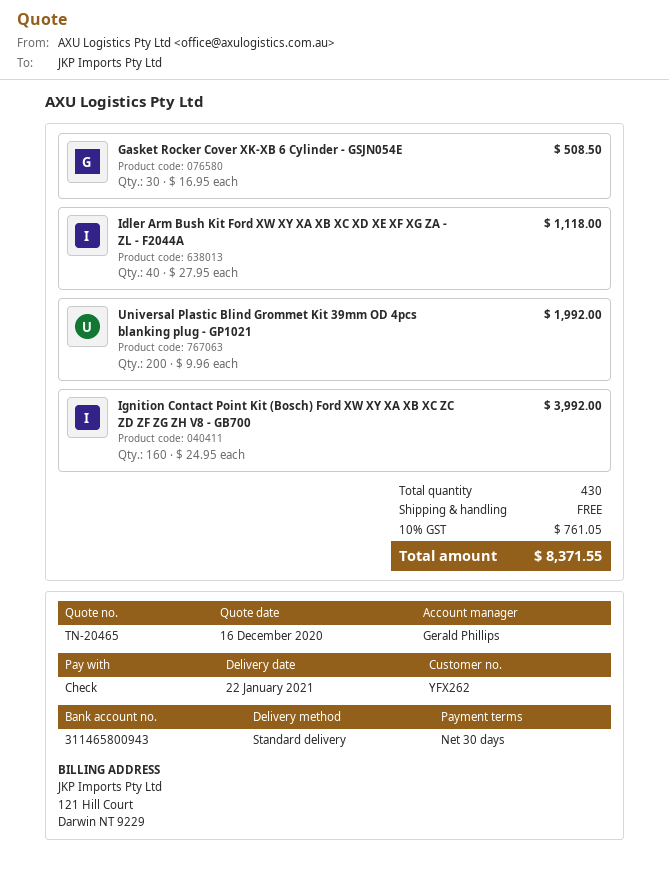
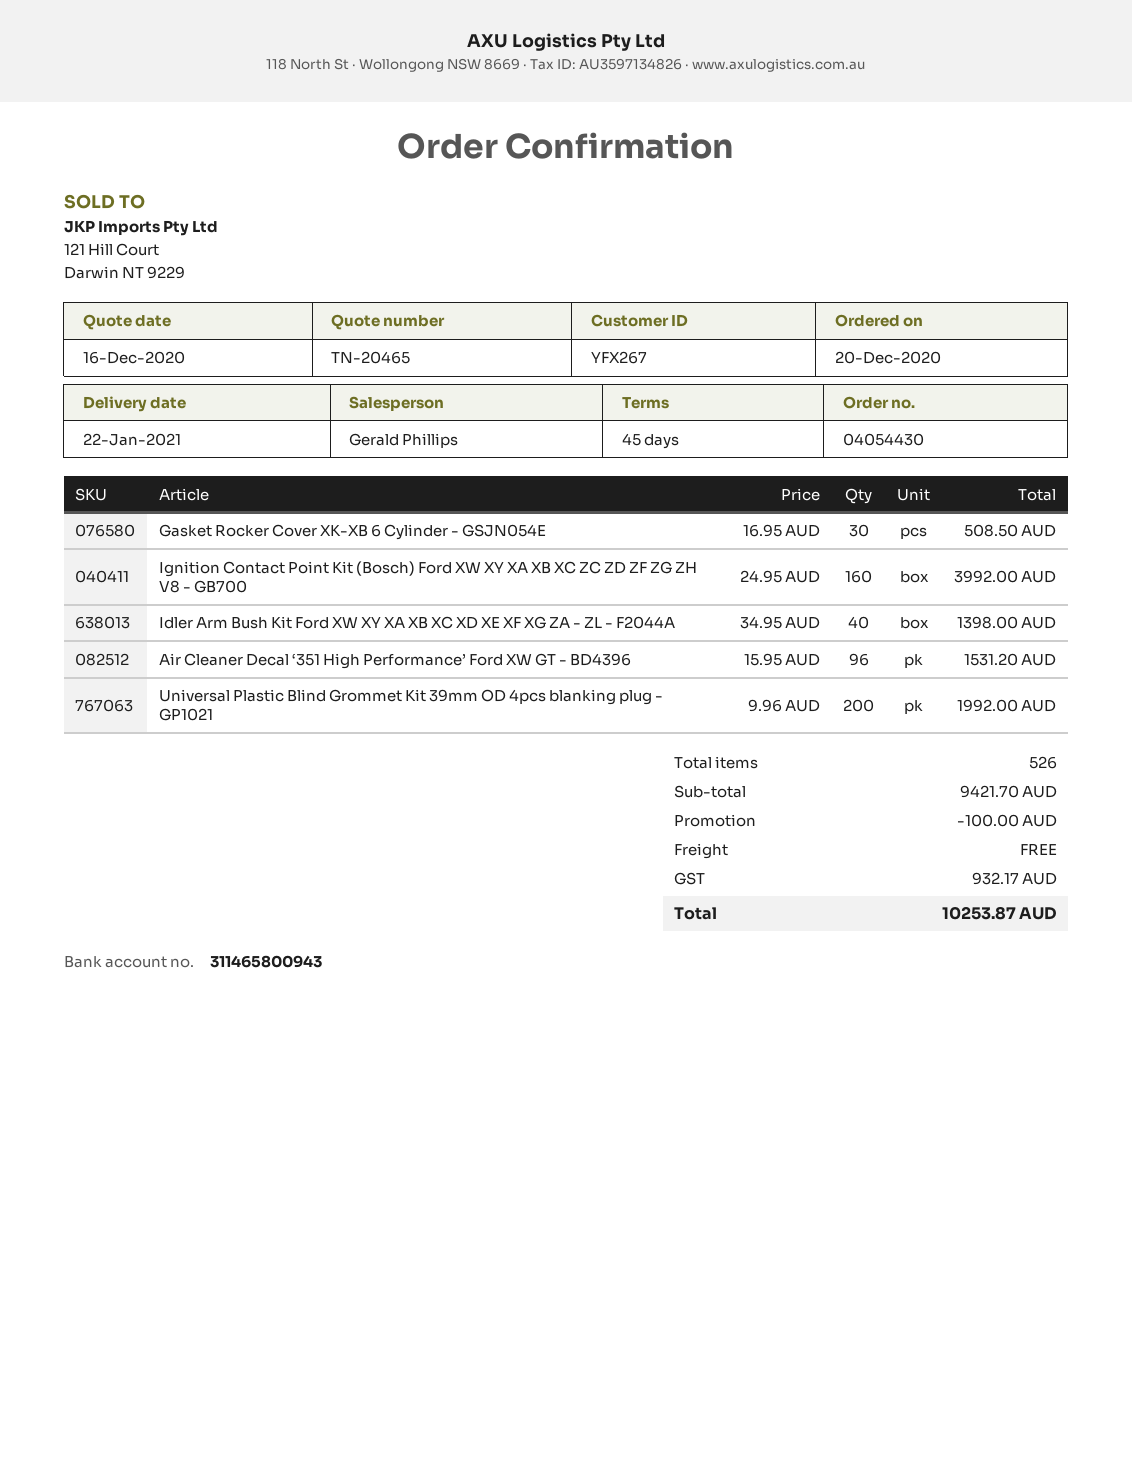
payment terms: 30 days -> 45 days
customer number: YFX262 -> YFX267
Idler Arm Bush Kit Ford XW XY XA XB XC XD XE XF XG ZA - ZL - F2044A: 40 x 27.95 = 1118.00 -> 40 x 34.95 = 1398.00
Air Cleaner Decal ‘351 High Performance’ Ford XW GT - BD4396: none -> 96 x 15.95 = 1531.20
total quantity: 430 -> 526
discount: none -> 100.00
tax: 761.05 -> 932.17
total: 8371.55 -> 10253.87

